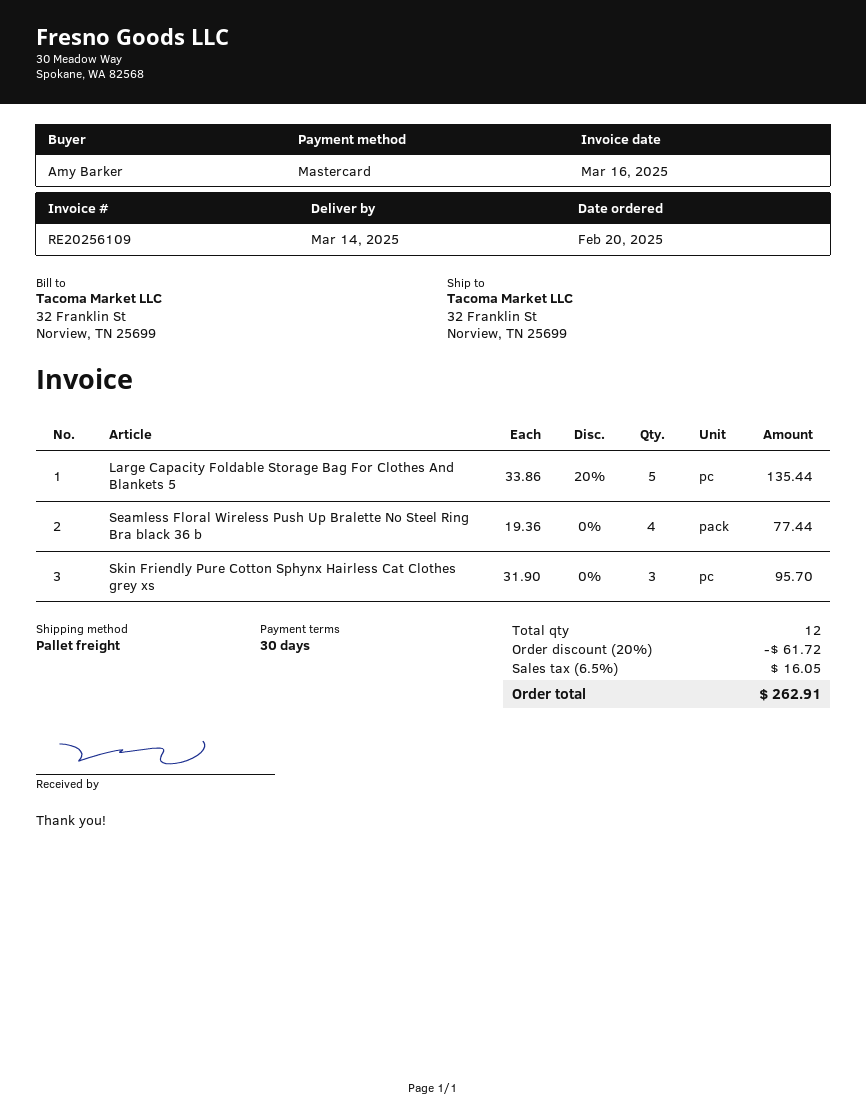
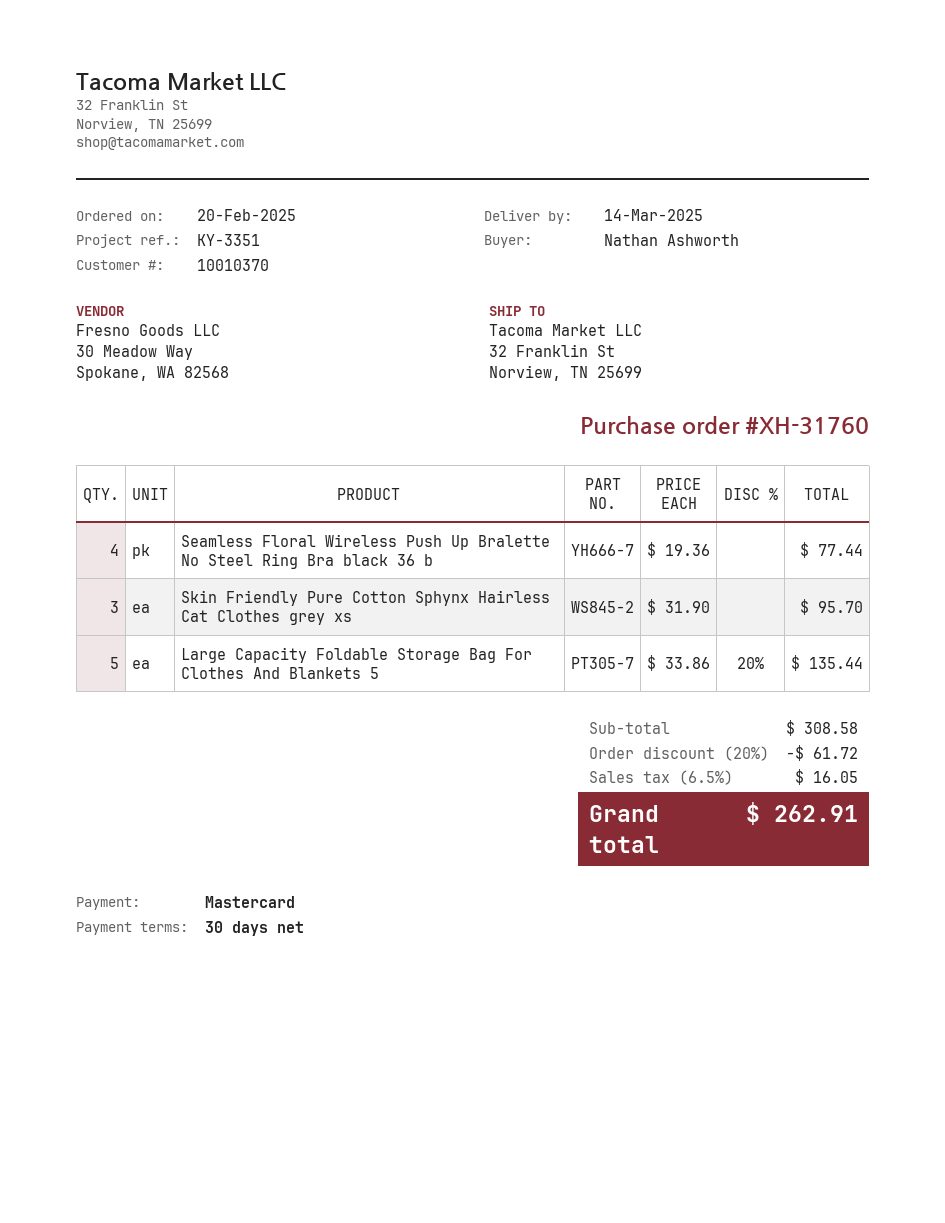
ordered by: Amy Barker -> Nathan Ashworth

